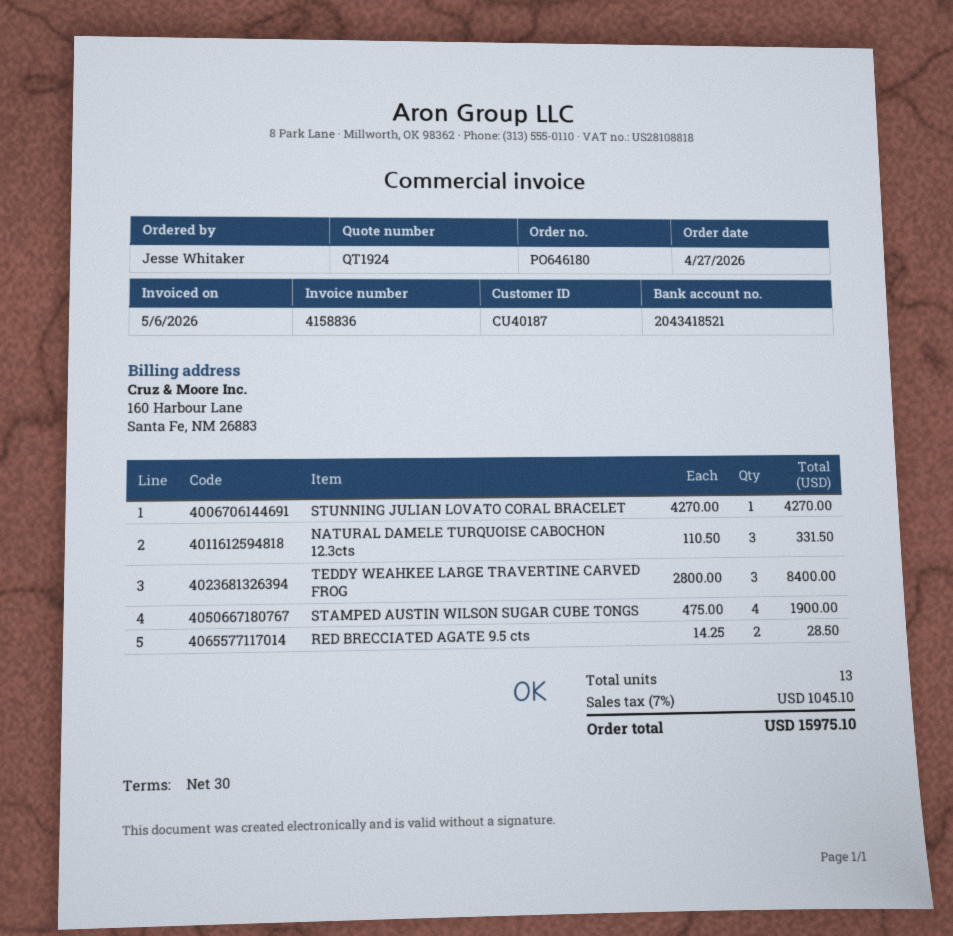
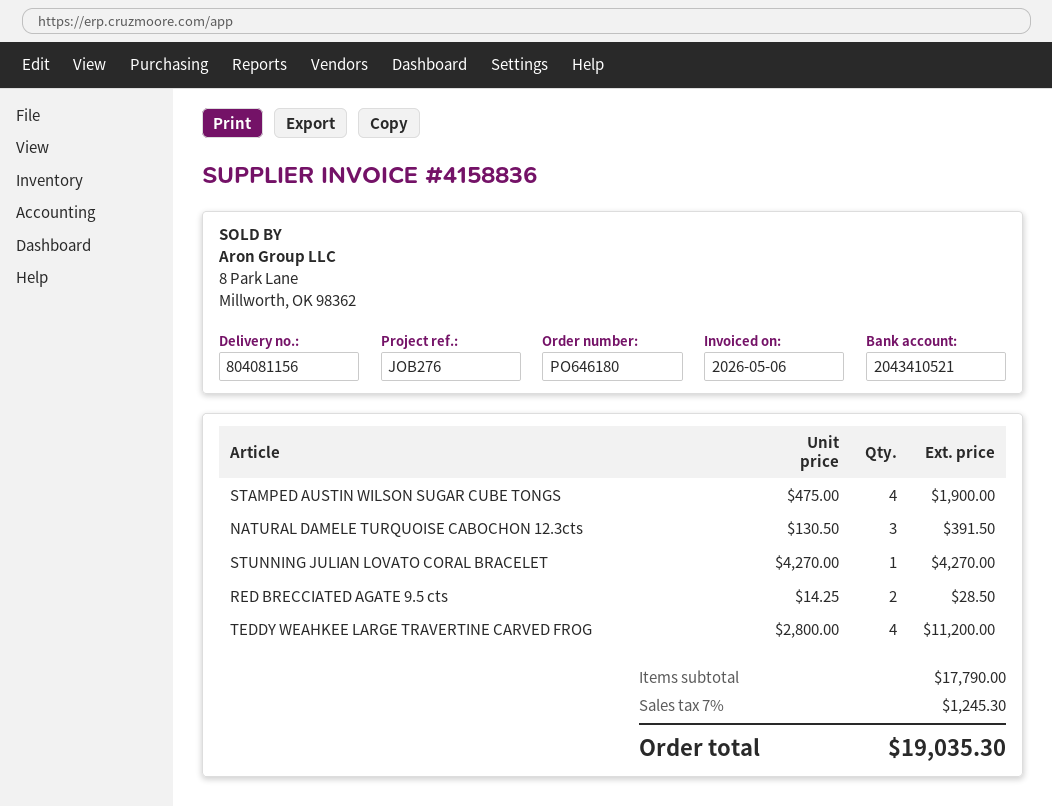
bank account: 2043418521 -> 2043410521
NATURAL DAMELE TURQUOISE CABOCHON 12.3cts: 3 x 110.50 = 331.50 -> 3 x 130.50 = 391.50
TEDDY WEAHKEE LARGE TRAVERTINE CARVED FROG: 3 x 2800.00 = 8400.00 -> 4 x 2800.00 = 11200.00
tax: 7% = 1045.10 -> 7% = 1245.30
total: 15975.10 -> 19035.30

